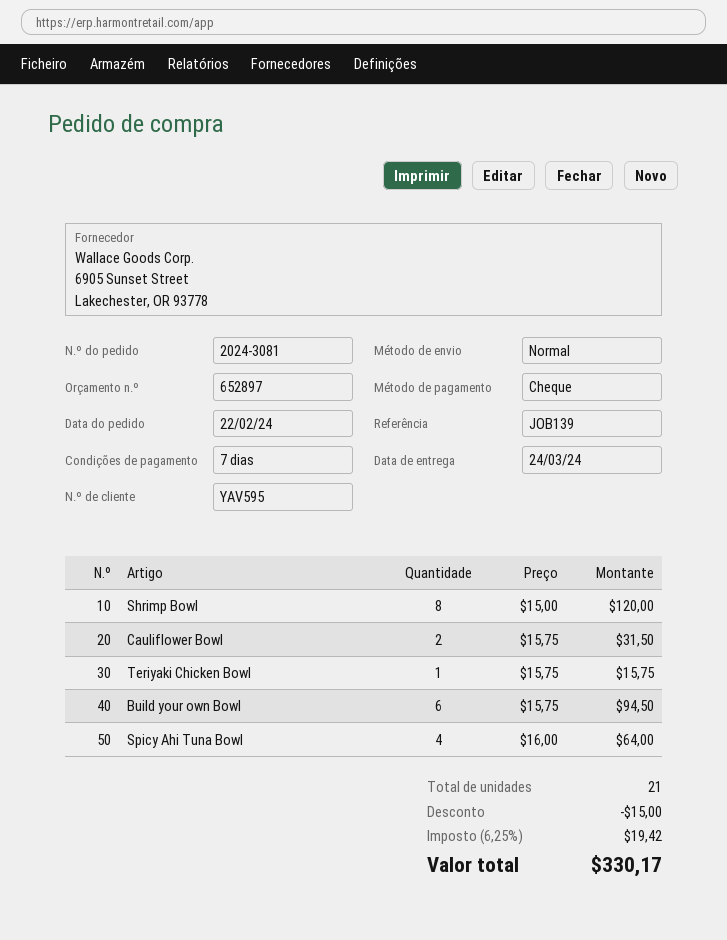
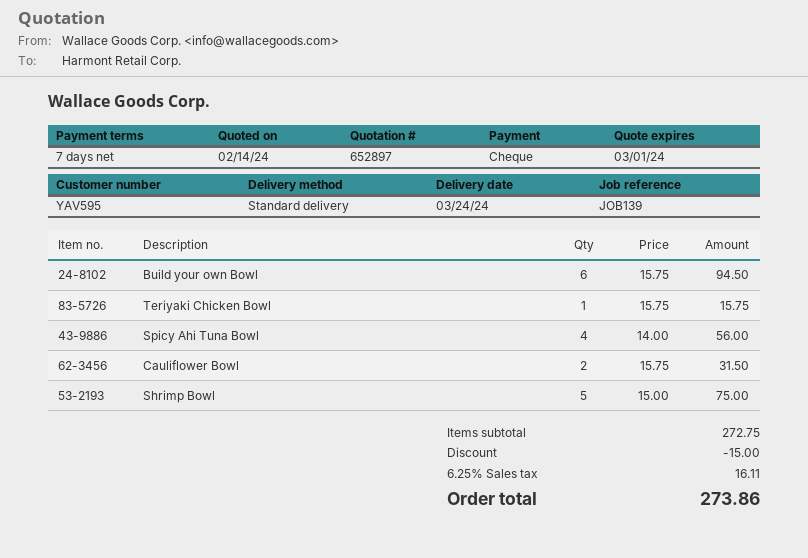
Shrimp Bowl: 8 x 15.00 = 120.00 -> 5 x 15.00 = 75.00
Spicy Ahi Tuna Bowl: 4 x 16.00 = 64.00 -> 4 x 14.00 = 56.00
tax: 6.25% = 19.42 -> 6.25% = 16.11
total: 330.17 -> 273.86

